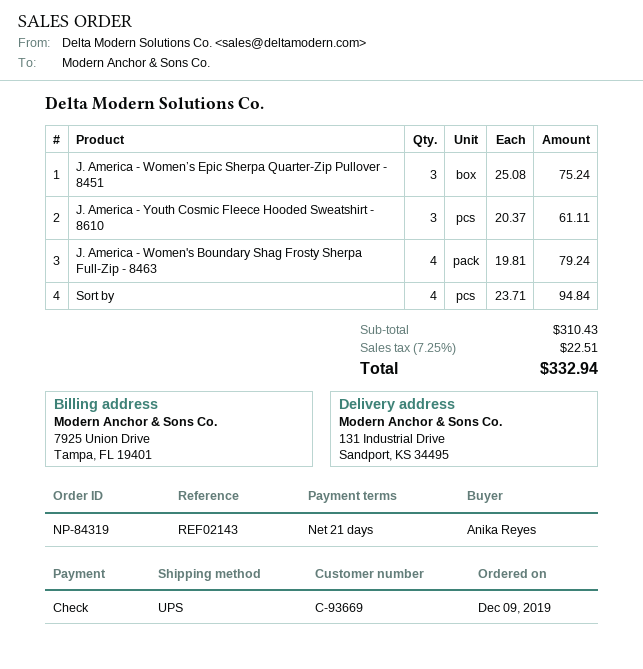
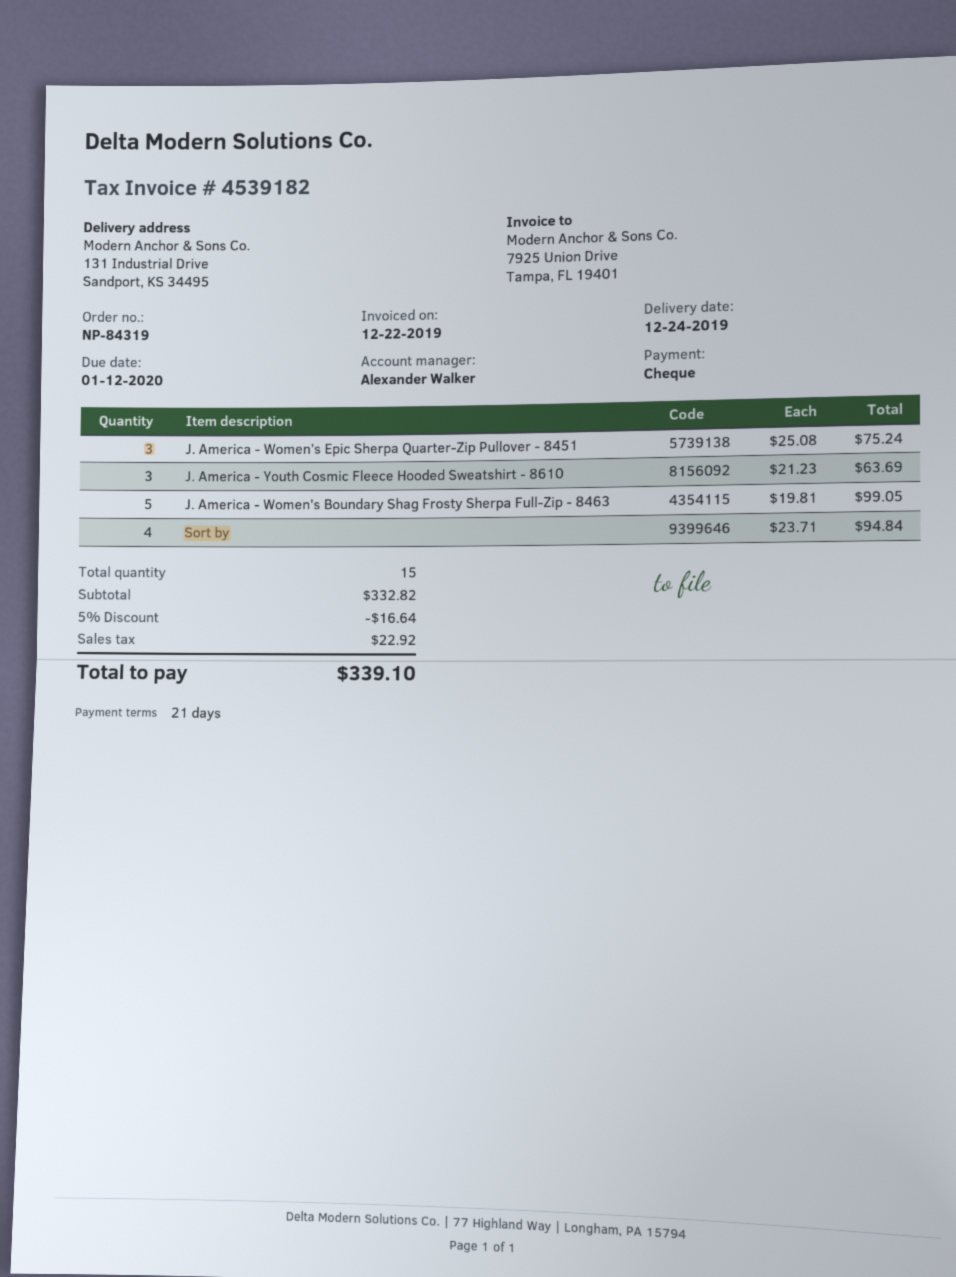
J. America - Youth Cosmic Fleece Hooded Sweatshirt - 8610: 3 x 20.37 = 61.11 -> 3 x 21.23 = 63.69
J. America - Women's Boundary Shag Frosty Sherpa Full-Zip - 8463: 4 x 19.81 = 79.24 -> 5 x 19.81 = 99.05
subtotal: 310.43 -> 332.82
discount: none -> 5% = 16.64
tax: 22.51 -> 22.92
total: 332.94 -> 339.10

